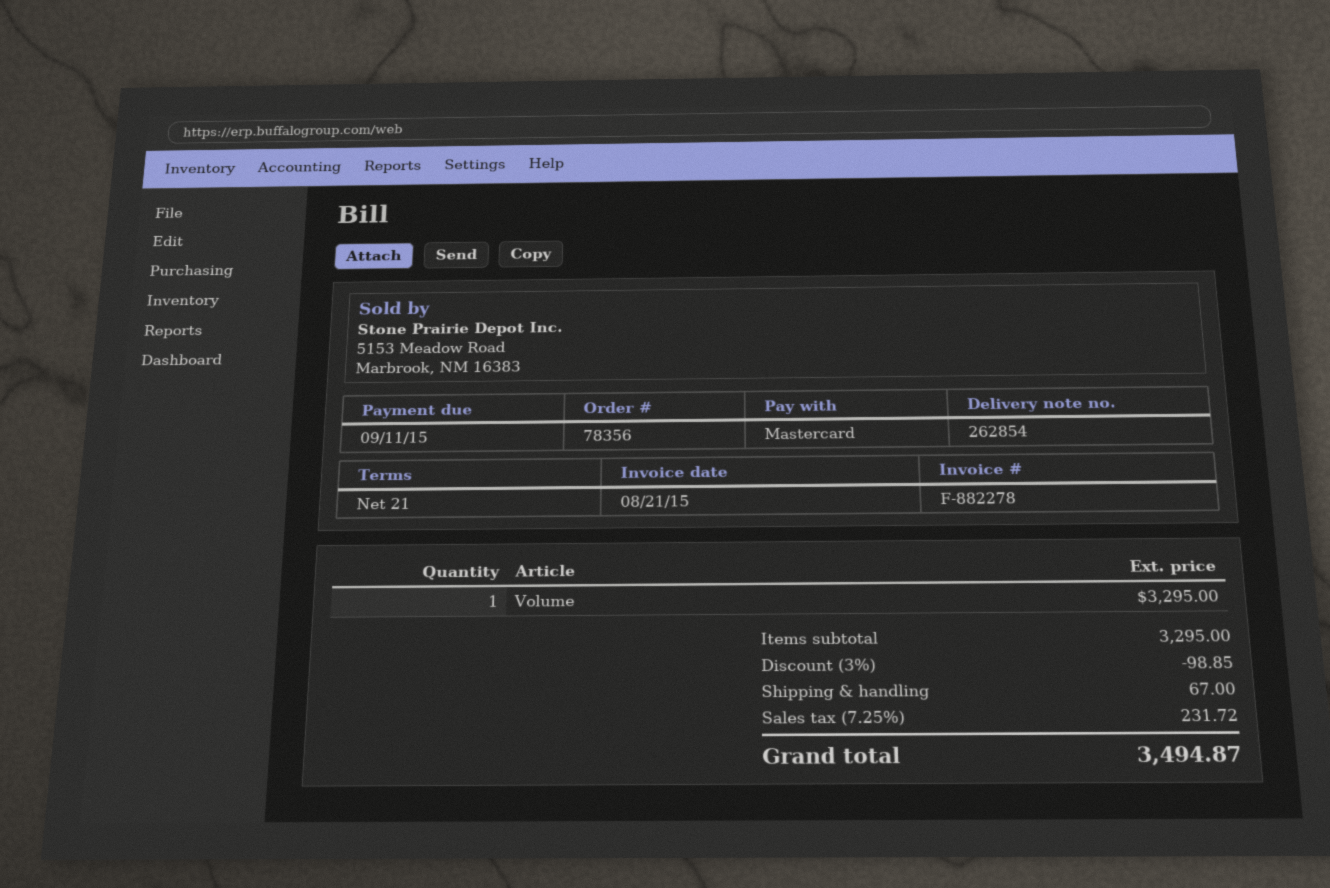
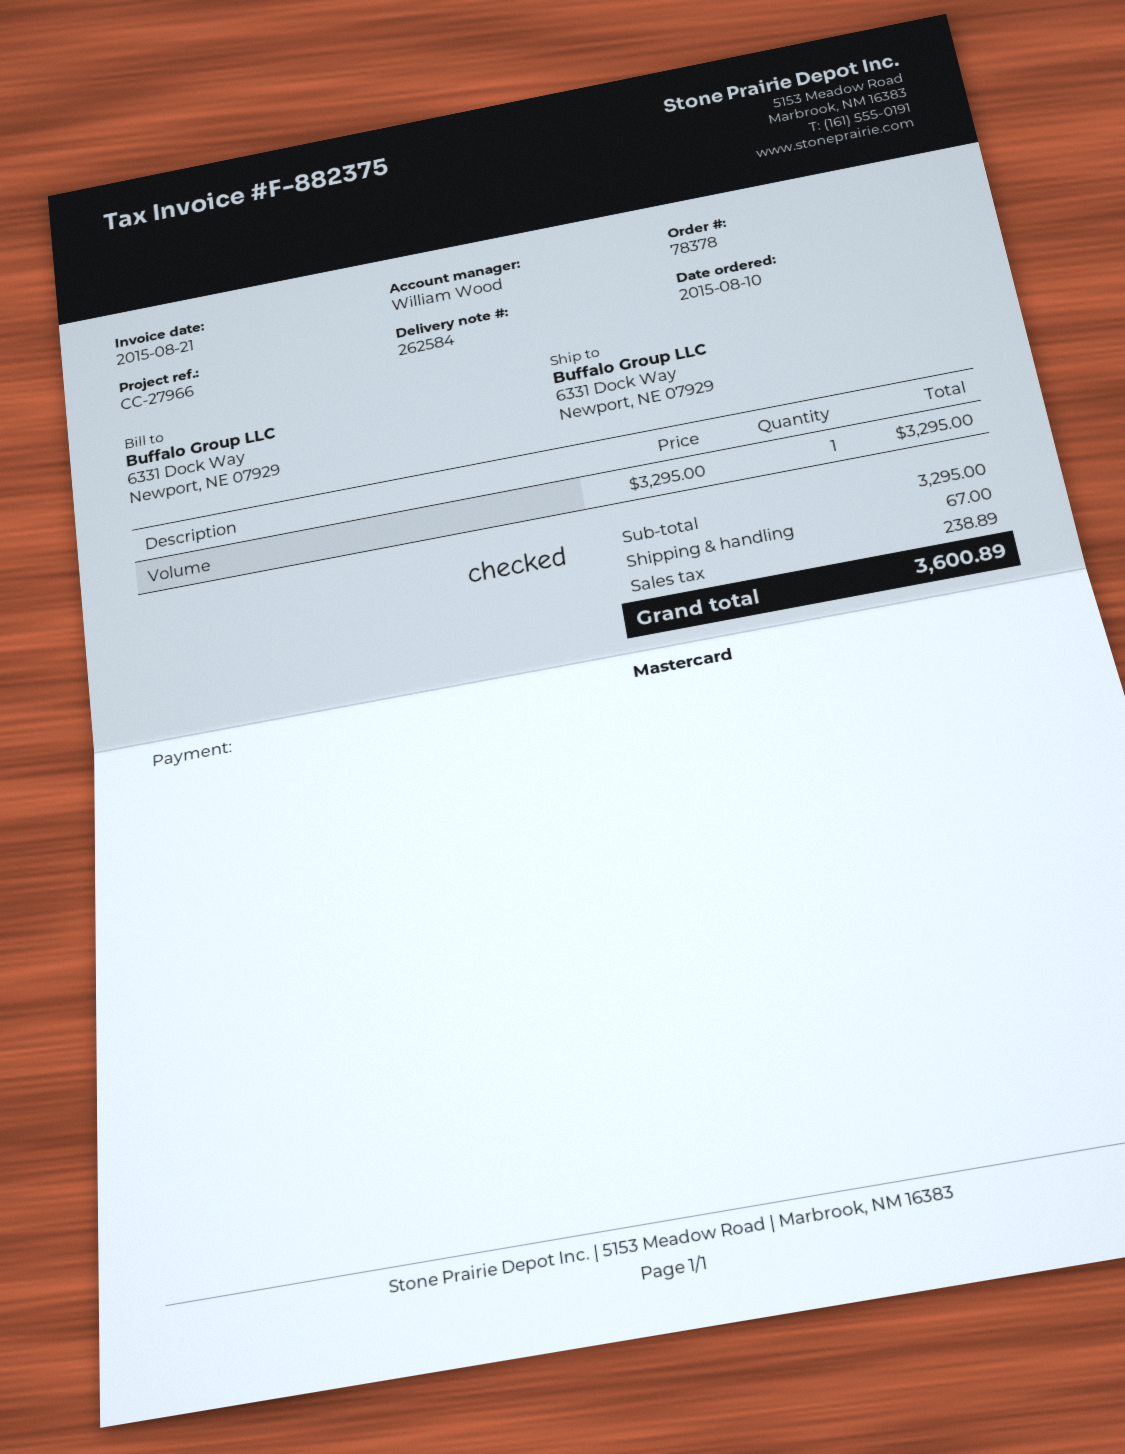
order number: 78356 -> 78378
delivery note number: 262854 -> 262584
invoice number: F-882278 -> F-882375
discount: 3% = 98.85 -> none
tax: 231.72 -> 238.89
total: 3494.87 -> 3600.89

